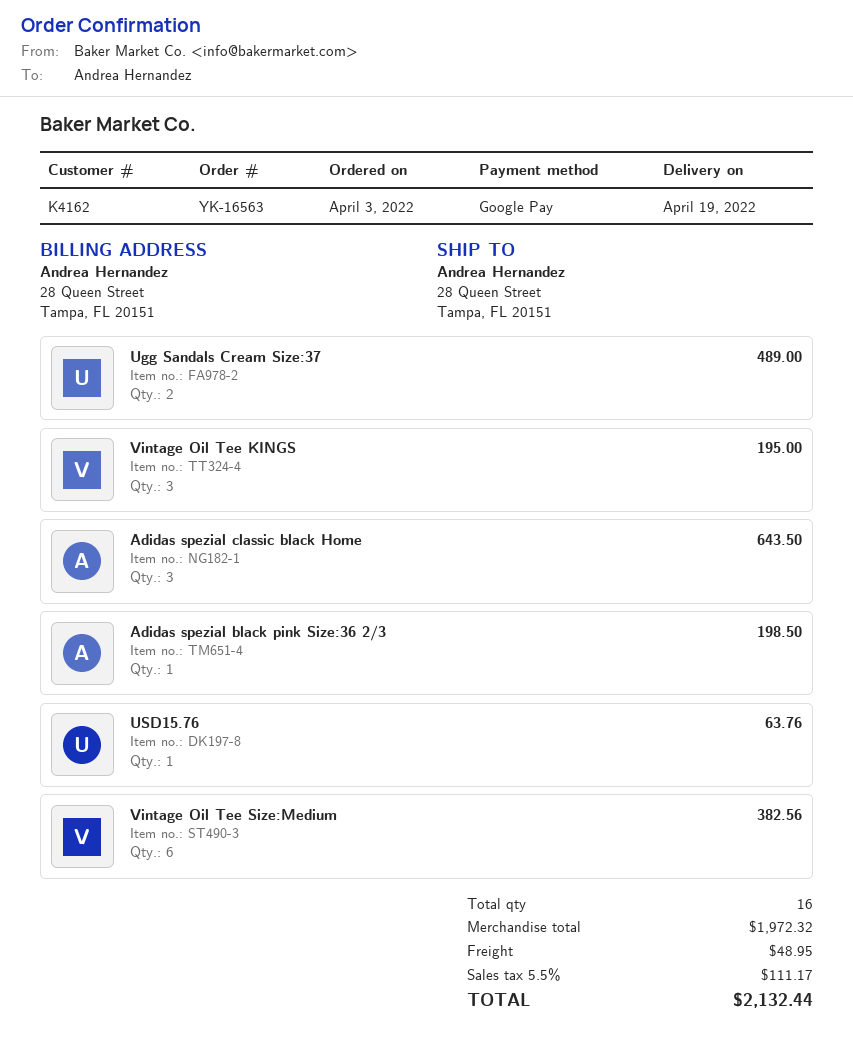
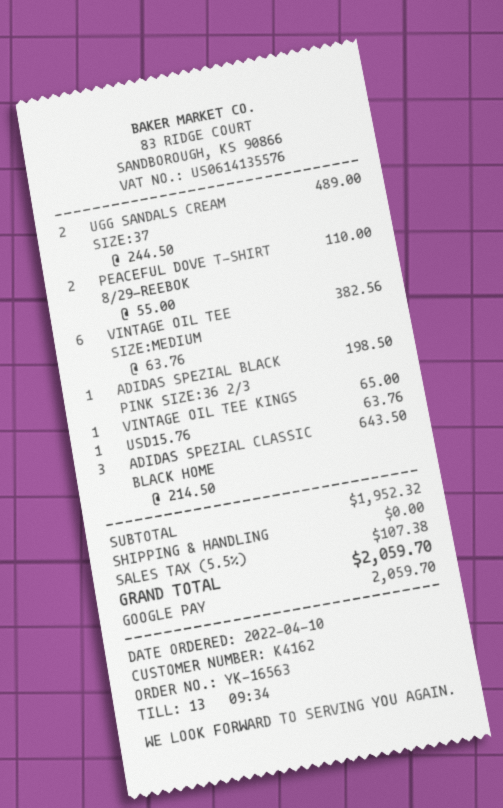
order date: 2022-04-03 -> 2022-04-10
Vintage Oil Tee KINGS: 3 for 195.00 -> 1 for 65.00
PEACEFUL DOVE T-SHIRT 8/29-REEBOK: none -> 2 for 110.00
subtotal: 1972.32 -> 1952.32
shipping: 48.95 -> 0.00
tax: 5.5% = 111.17 -> 5.5% = 107.38
total: 2132.44 -> 2059.70

